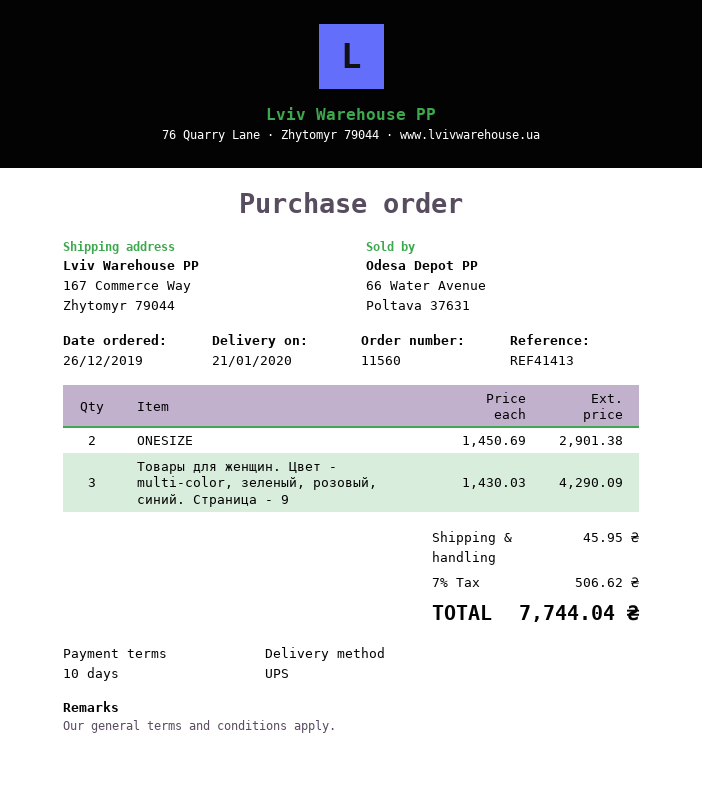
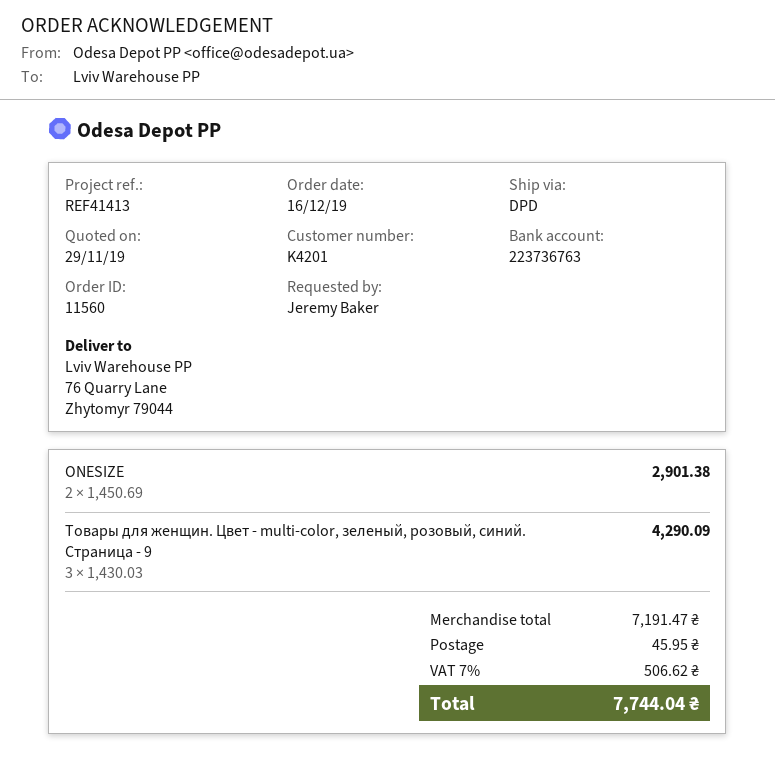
order date: 2019-12-26 -> 2019-12-16
shipping method: UPS -> DPD
ship to: 167 Commerce Way, Zhytomyr 79044 -> 76 Quarry Lane, Zhytomyr 79044

